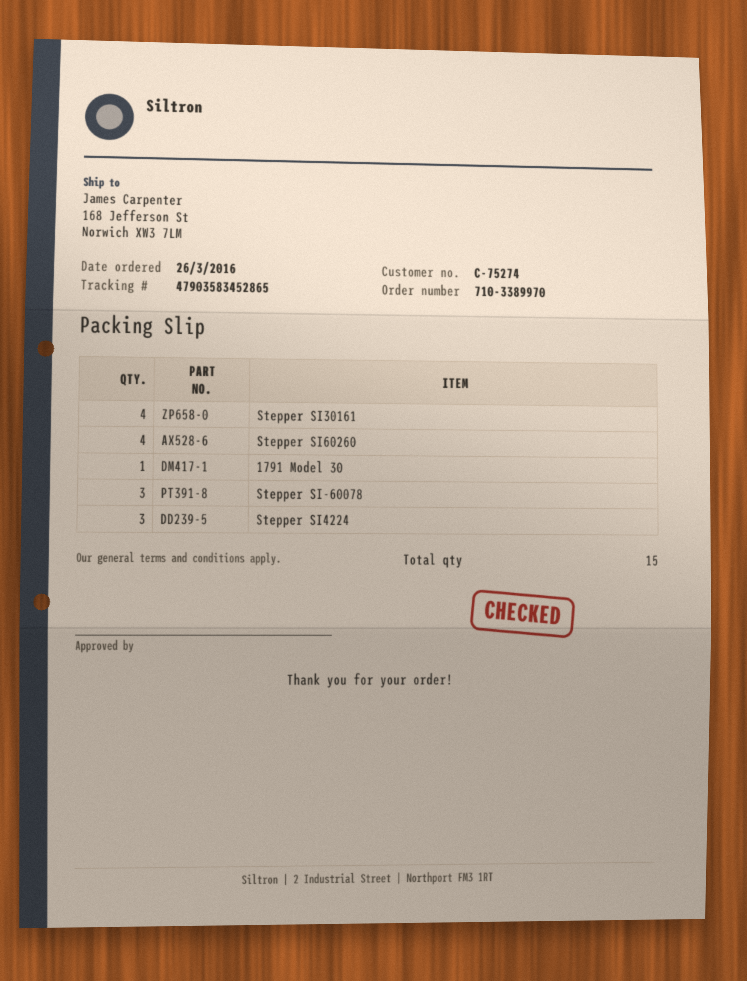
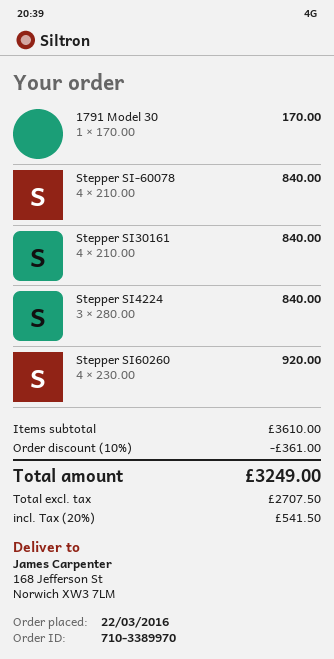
order date: 2016-03-26 -> 2016-03-22
Stepper SI-60078: 3 -> 4

